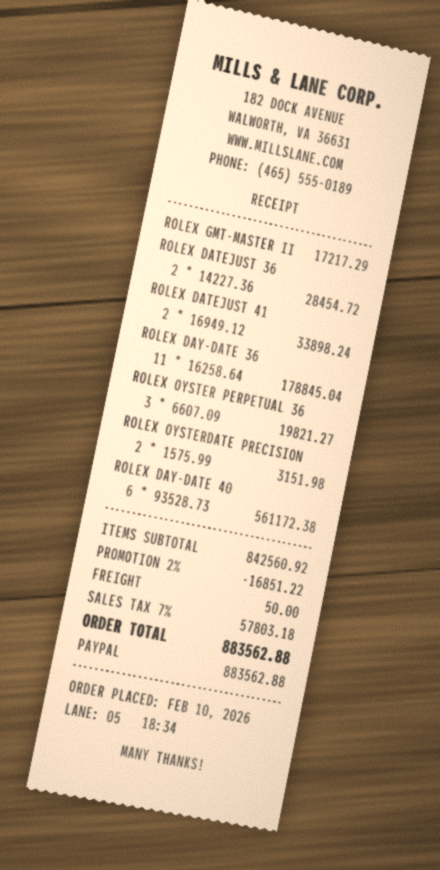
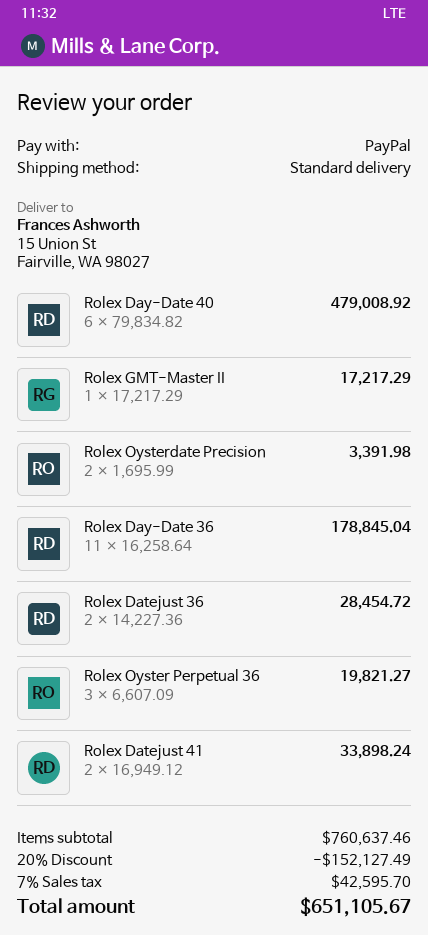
ROLEX OYSTERDATE PRECISION: 2 x 1575.99 = 3151.98 -> 2 x 1695.99 = 3391.98
ROLEX DAY-DATE 40: 6 x 93528.73 = 561172.38 -> 6 x 79834.82 = 479008.92
subtotal: 842560.92 -> 760637.46
discount: 2% = 16851.22 -> 20% = 152127.49
shipping: 50.00 -> none
tax: 7% = 57803.18 -> 7% = 42595.70
total: 883562.88 -> 651105.67

